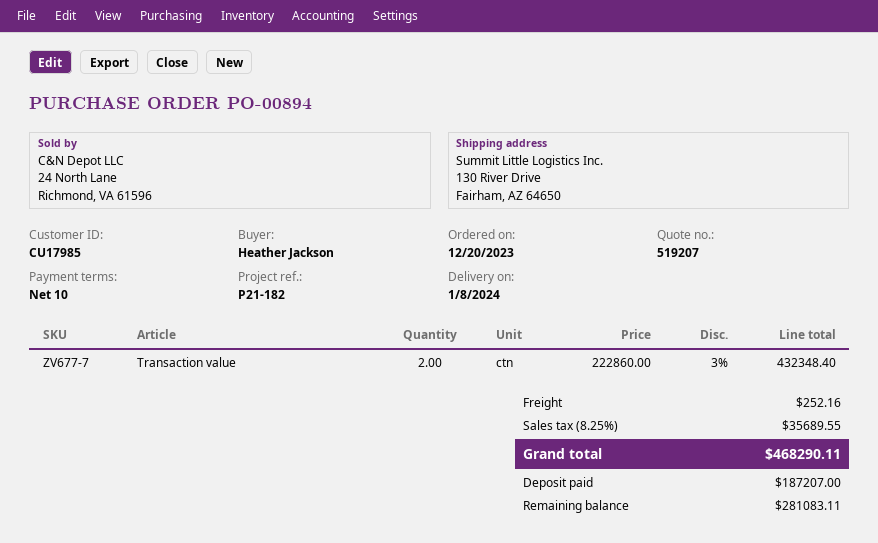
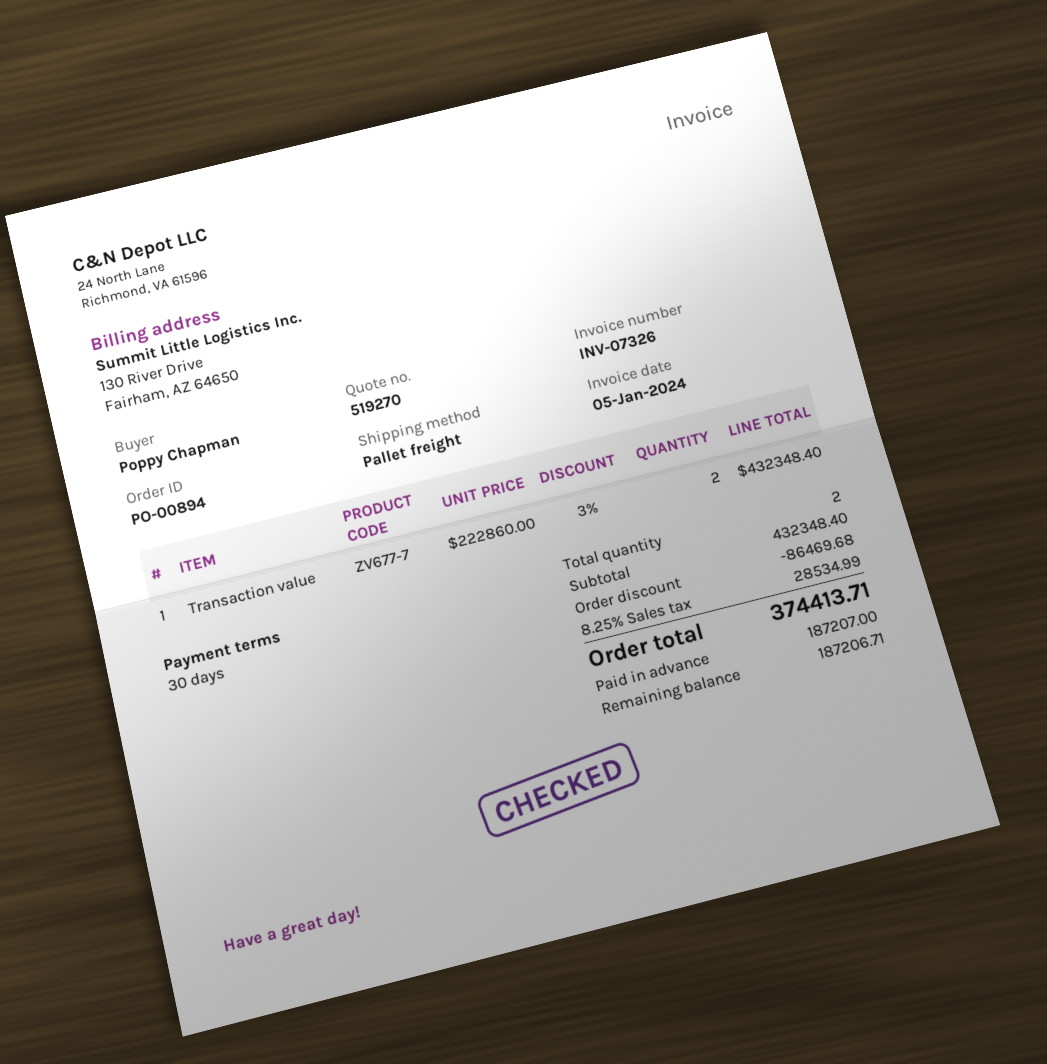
quote number: 519207 -> 519270
payment terms: 10 days -> 30 days
ordered by: Heather Jackson -> Poppy Chapman
discount: none -> 86469.68
shipping: 252.16 -> none
tax: 8.25% = 35689.55 -> 8.25% = 28534.99
total: 468290.11 -> 374413.71
balance: 281083.11 -> 187206.71

